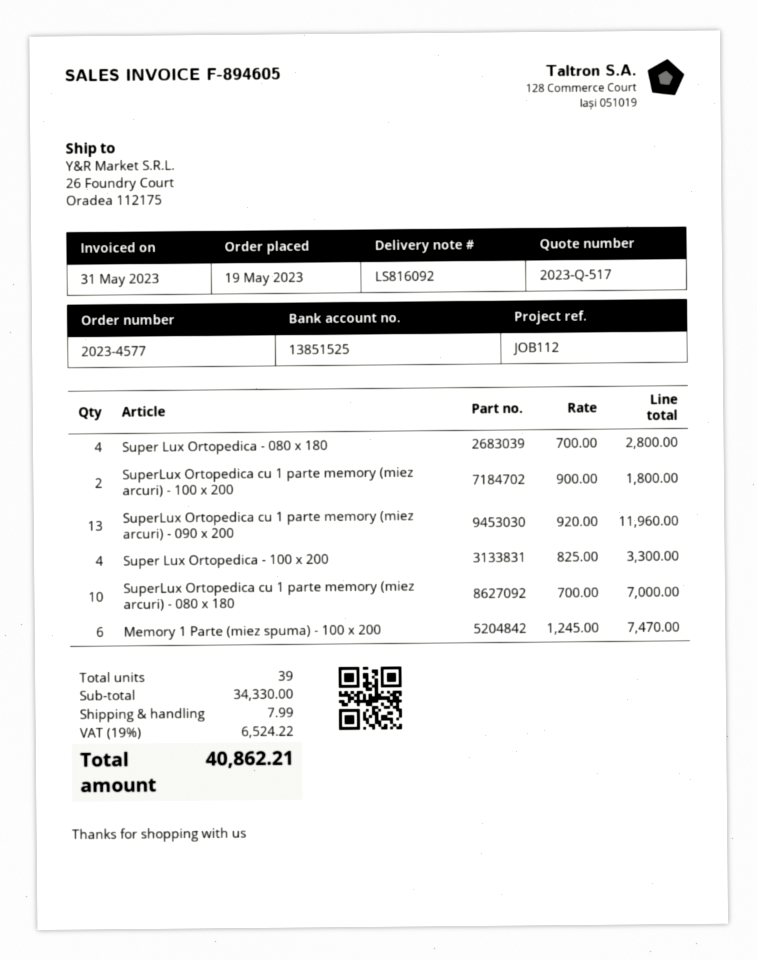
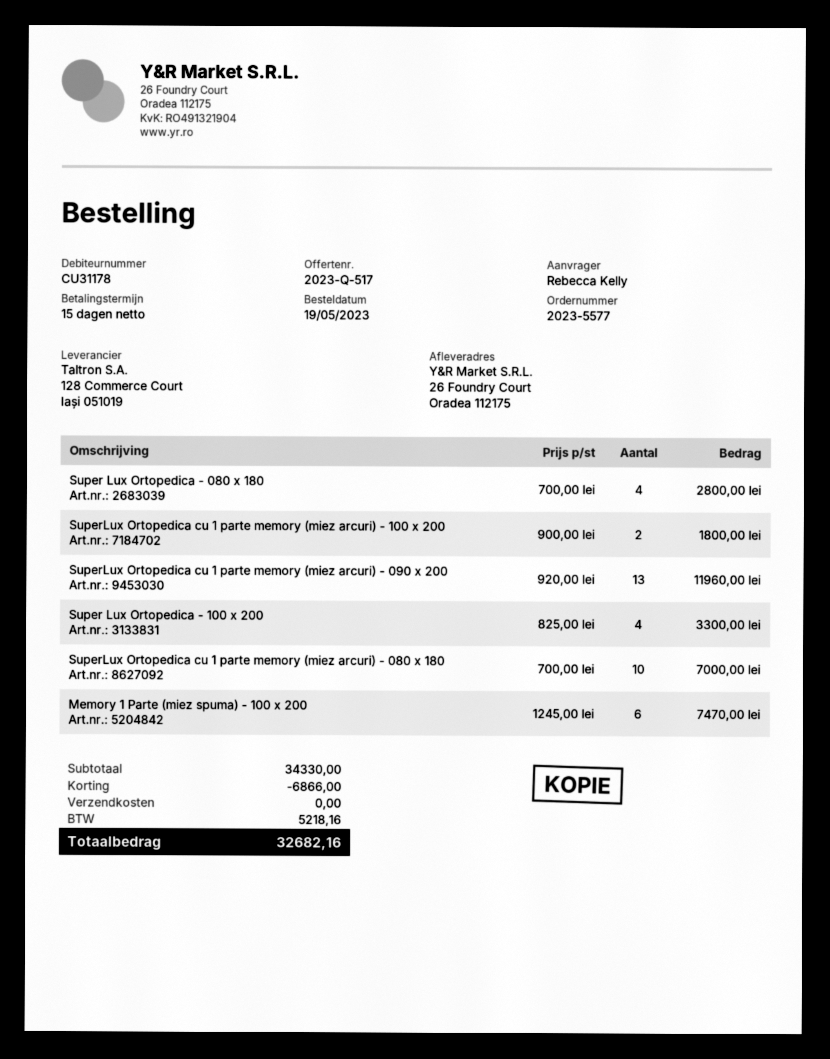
order number: 2023-4577 -> 2023-5577
discount: none -> 6866.00
shipping: 7.99 -> 0.00
tax: 6524.22 -> 5218.16
total: 40862.21 -> 32682.16

